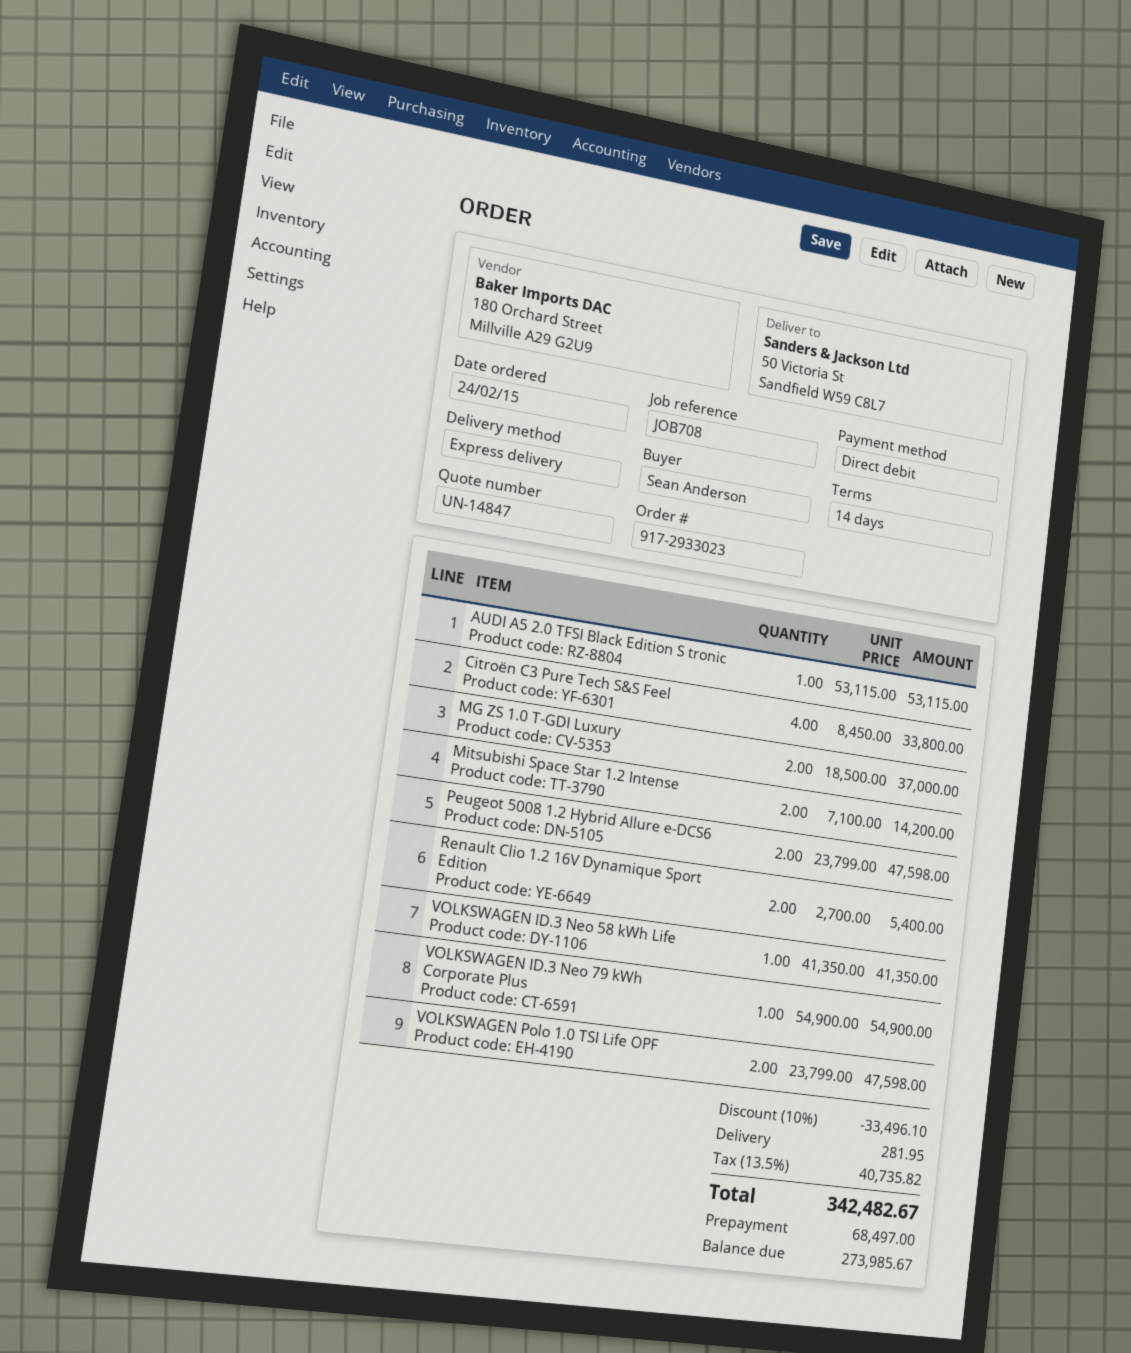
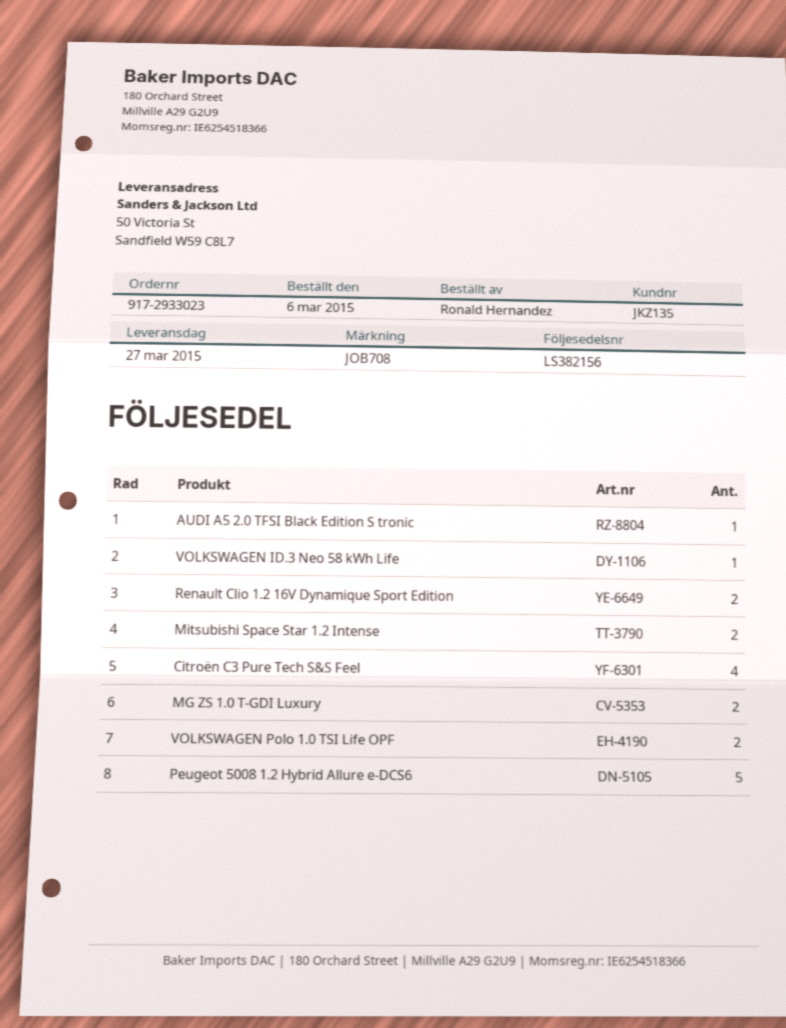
order date: 2015-02-24 -> 2015-03-06
ordered by: Sean Anderson -> Ronald Hernandez
Peugeot 5008 1.2 Hybrid Allure e-DCS6: 2 -> 5
VOLKSWAGEN ID.3 Neo 79 kWh Corporate Plus: 1 -> none

